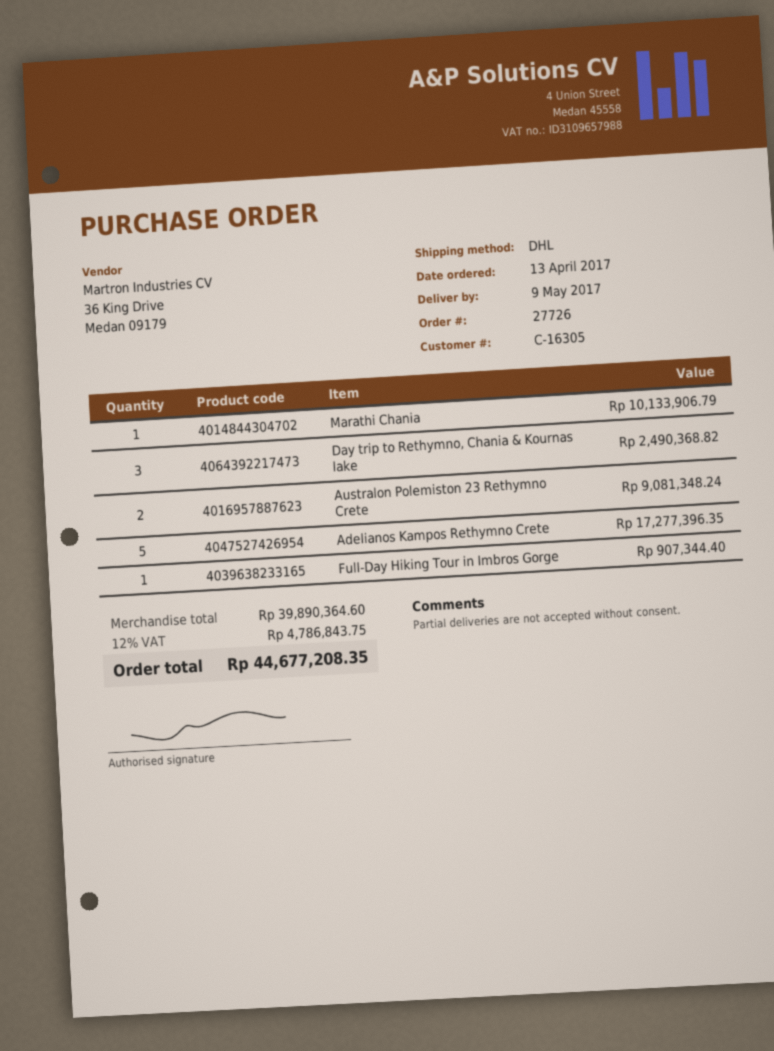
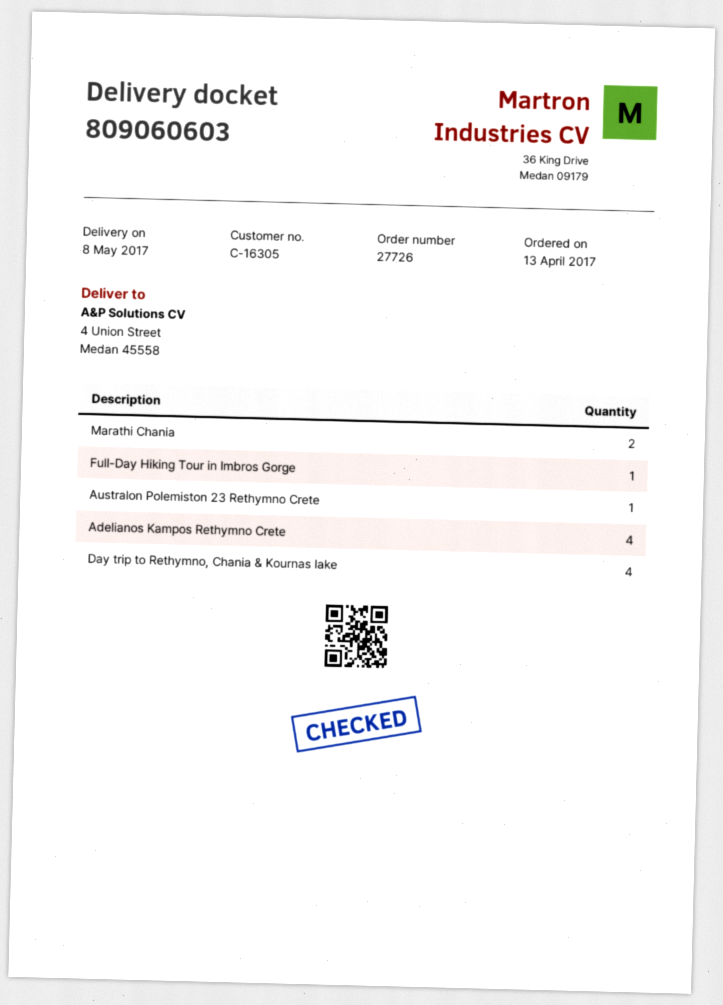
delivery date: 2017-05-09 -> 2017-05-08
Marathi Chania: 1 -> 2
Day trip to Rethymno, Chania & Kournas lake: 3 -> 4
Australon Polemiston 23 Rethymno Crete: 2 -> 1
Adelianos Kampos Rethymno Crete: 5 -> 4

